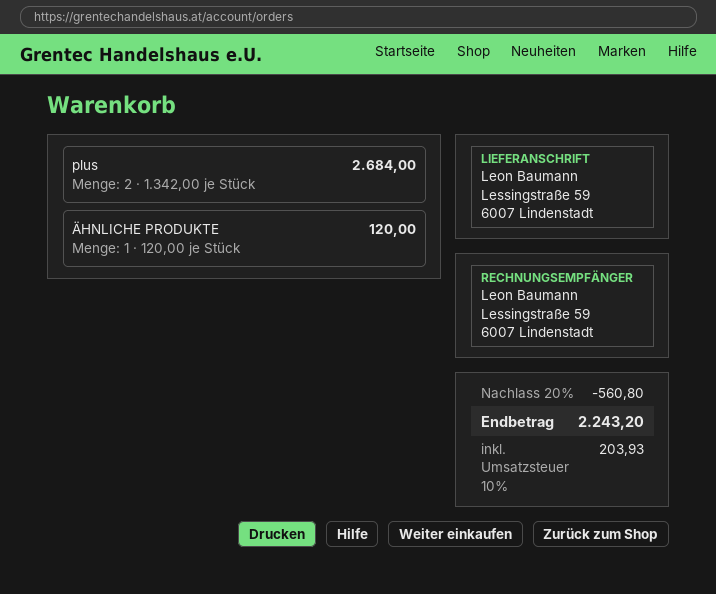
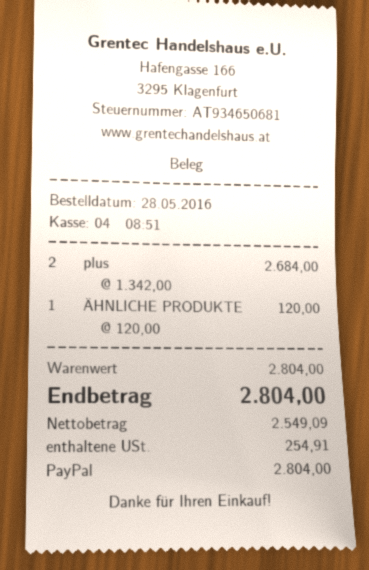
discount: 20% = 560.80 -> none
tax: 203.93 -> 254.91
total: 2243.20 -> 2804.00

